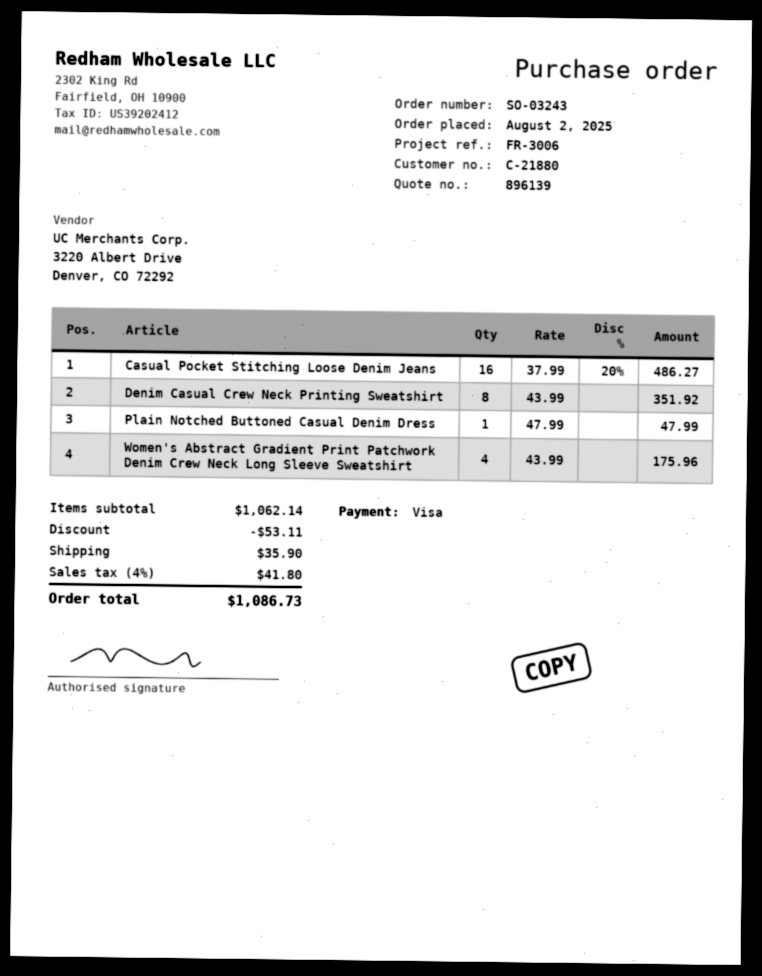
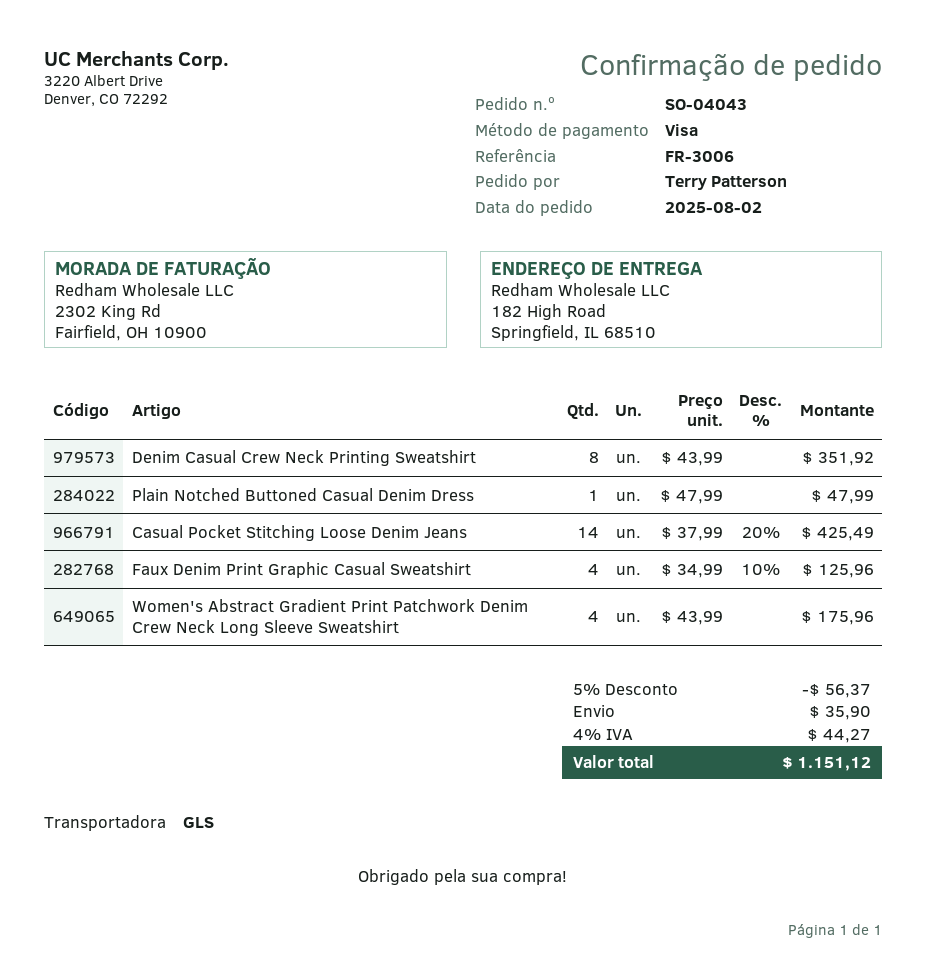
order number: SO-03243 -> SO-04043
Casual Pocket Stitching Loose Denim Jeans: 16 x 37.99 - 20% = 486.27 -> 14 x 37.99 - 20% = 425.49
Faux Denim Print Graphic Casual Sweatshirt: none -> 4 x 34.99 - 10% = 125.96
discount: 53.11 -> 56.37
tax: 4% = 41.80 -> 4% = 44.27
total: 1086.73 -> 1151.12

